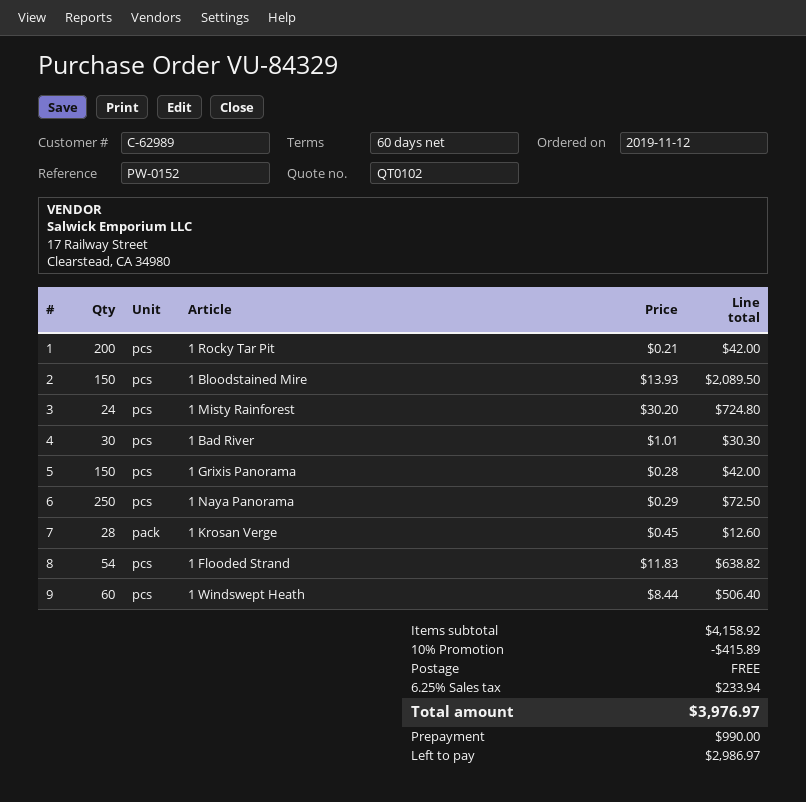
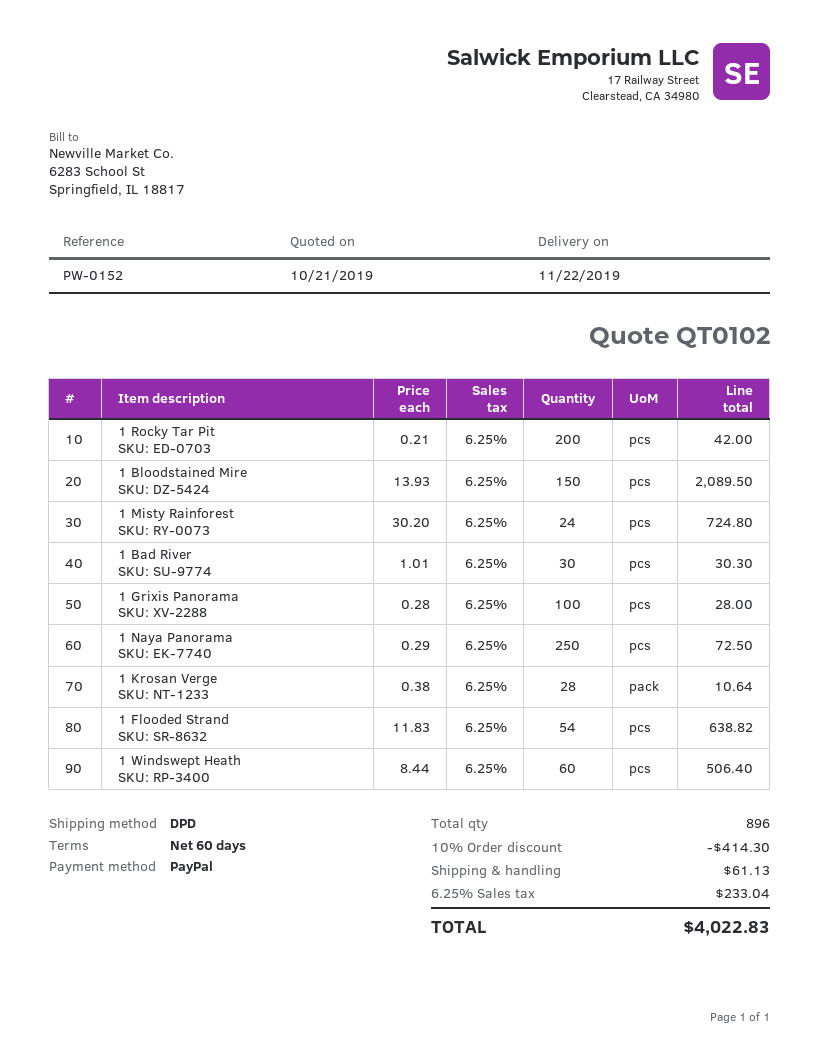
1 Grixis Panorama: 150 x 0.28 = 42.00 -> 100 x 0.28 = 28.00
1 Krosan Verge: 28 x 0.45 = 12.60 -> 28 x 0.38 = 10.64
discount: 10% = 415.89 -> 10% = 414.30
shipping: 0.00 -> 61.13
tax: 6.25% = 233.94 -> 6.25% = 233.04
total: 3976.97 -> 4022.83

